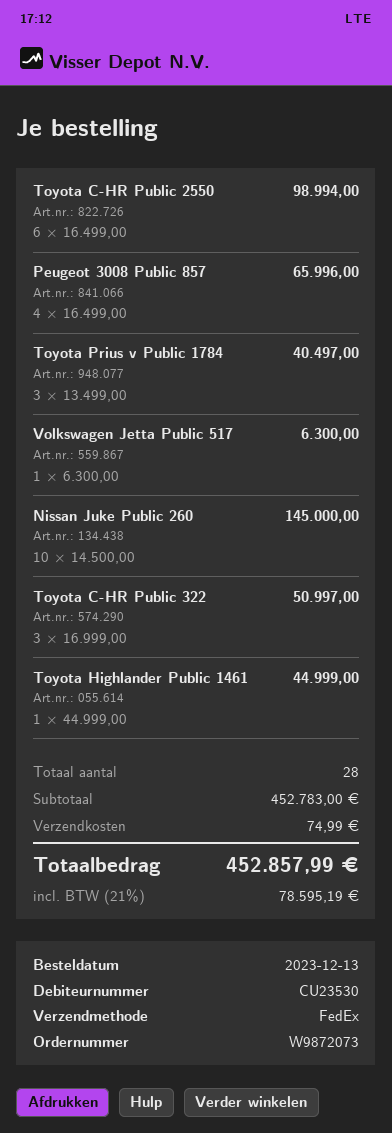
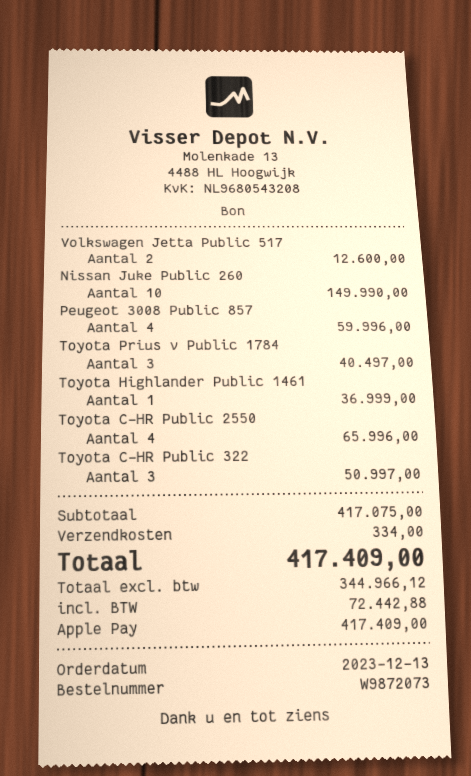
Toyota C-HR Public 2550: 6 for 98994.00 -> 4 for 65996.00
Peugeot 3008 Public 857: 4 for 65996.00 -> 4 for 59996.00
Volkswagen Jetta Public 517: 1 for 6300.00 -> 2 for 12600.00
Nissan Juke Public 260: 10 for 145000.00 -> 10 for 149990.00
Toyota Highlander Public 1461: 1 for 44999.00 -> 1 for 36999.00
subtotal: 452783.00 -> 417075.00
shipping: 74.99 -> 334.00
tax: 78595.19 -> 72442.88
total: 452857.99 -> 417409.00

